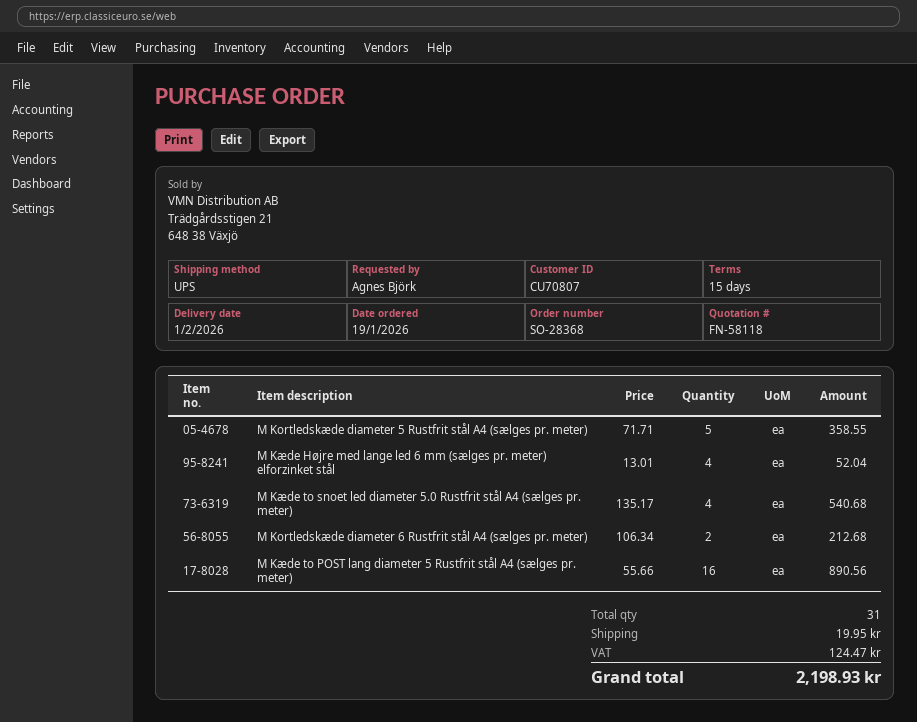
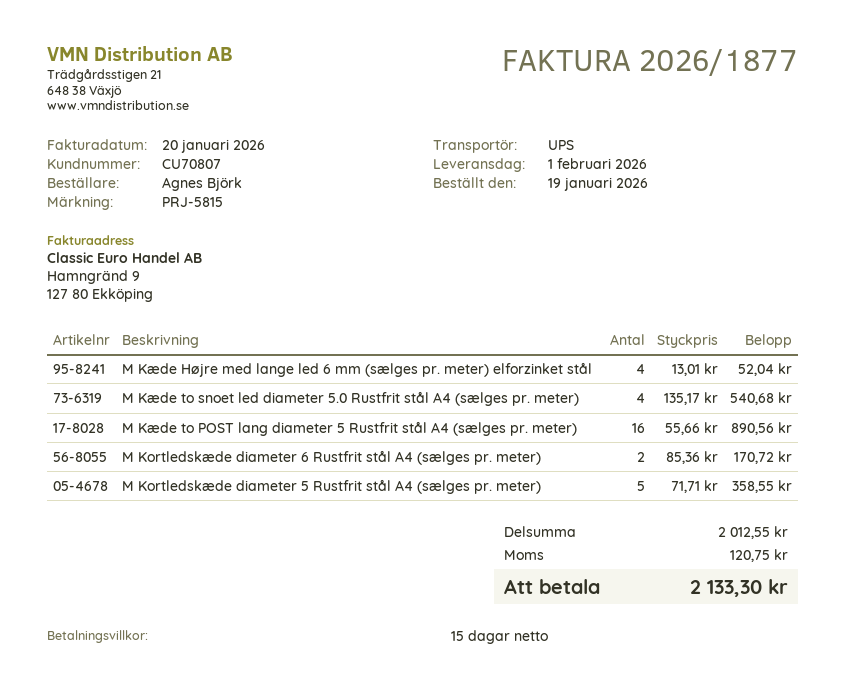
M Kortledskæde diameter 6 Rustfrit stål A4 (sælges pr. meter): 2 x 106.34 = 212.68 -> 2 x 85.36 = 170.72
shipping: 19.95 -> none
tax: 124.47 -> 120.75
total: 2198.93 -> 2133.30

